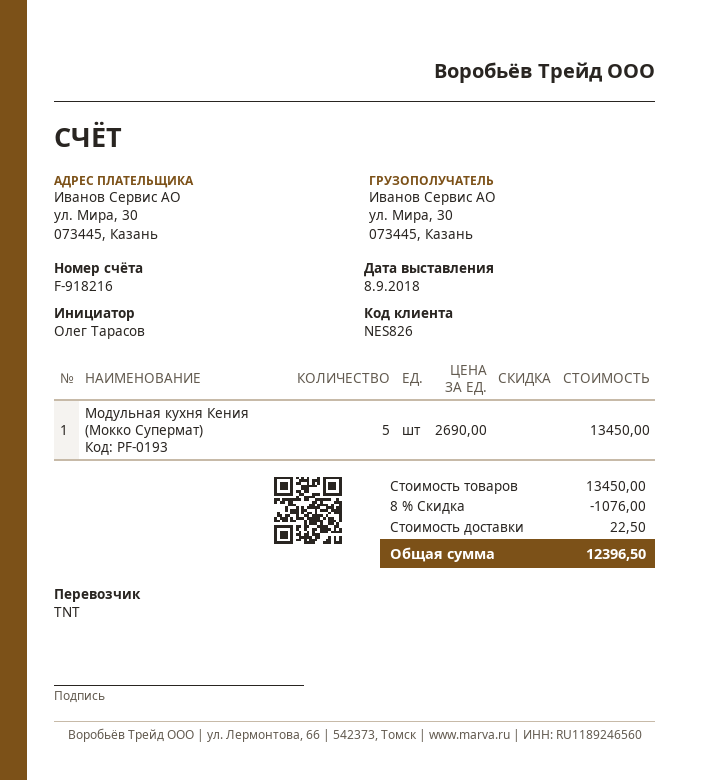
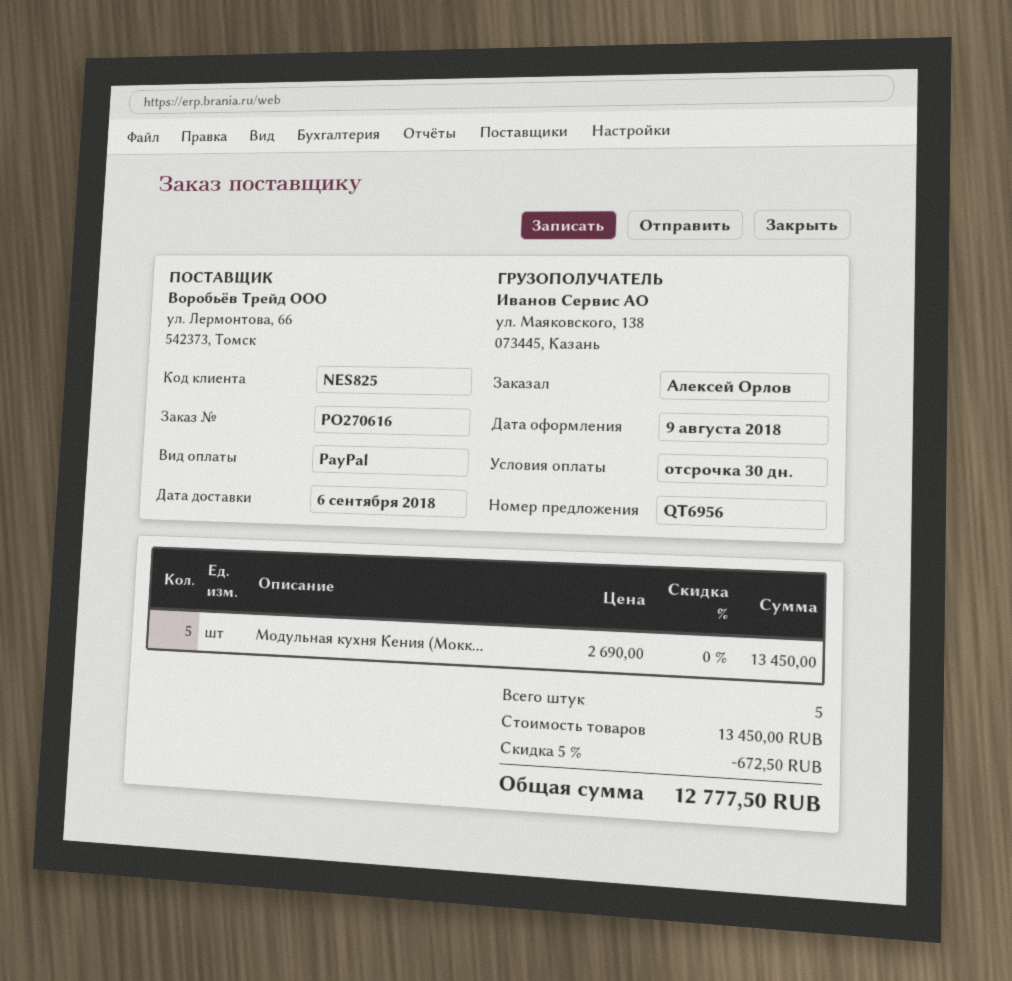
customer number: NES826 -> NES825
ordered by: Олег Тарасов -> Алексей Орлов
ship to: ул. Мира, 30, 073445, Казань -> ул. Маяковского, 138, 073445, Казань
discount: 8% = 1076.00 -> 5% = 672.50
shipping: 22.50 -> none
total: 12396.50 -> 12777.50

